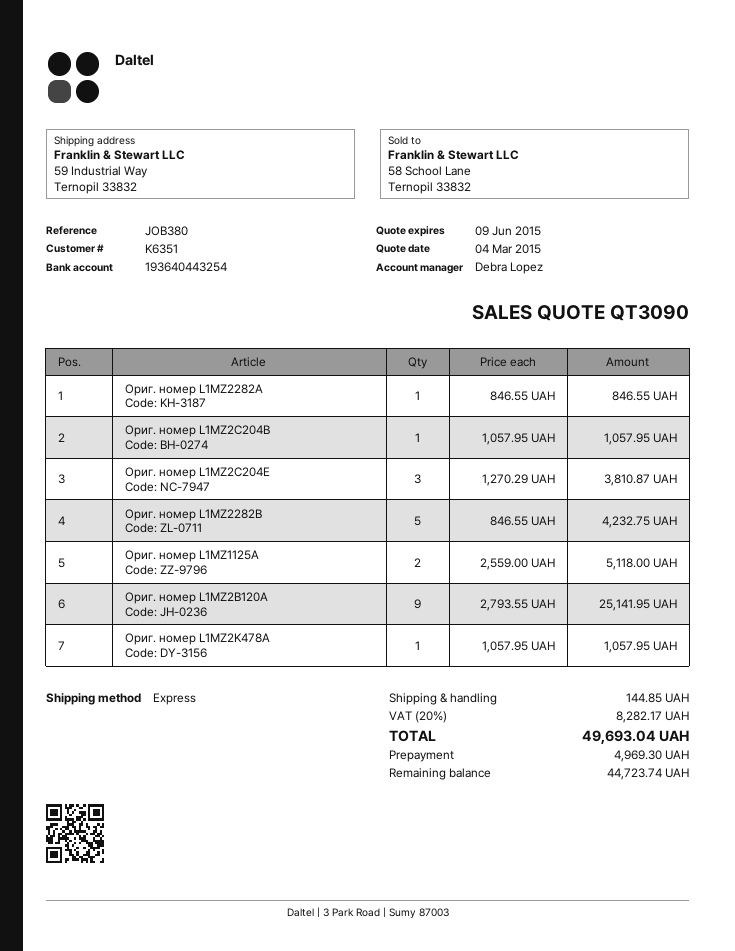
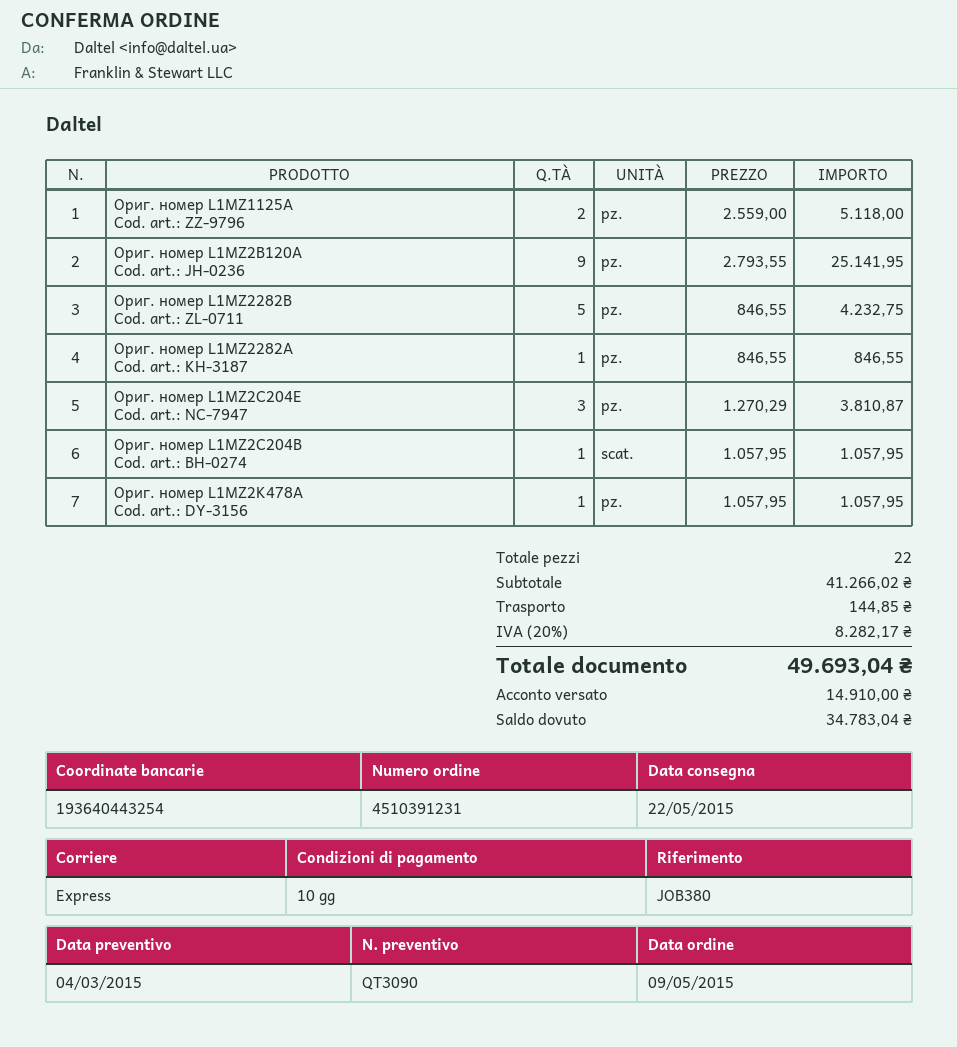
deposit: 4969.30 -> 14910.00
balance: 44723.74 -> 34783.04

